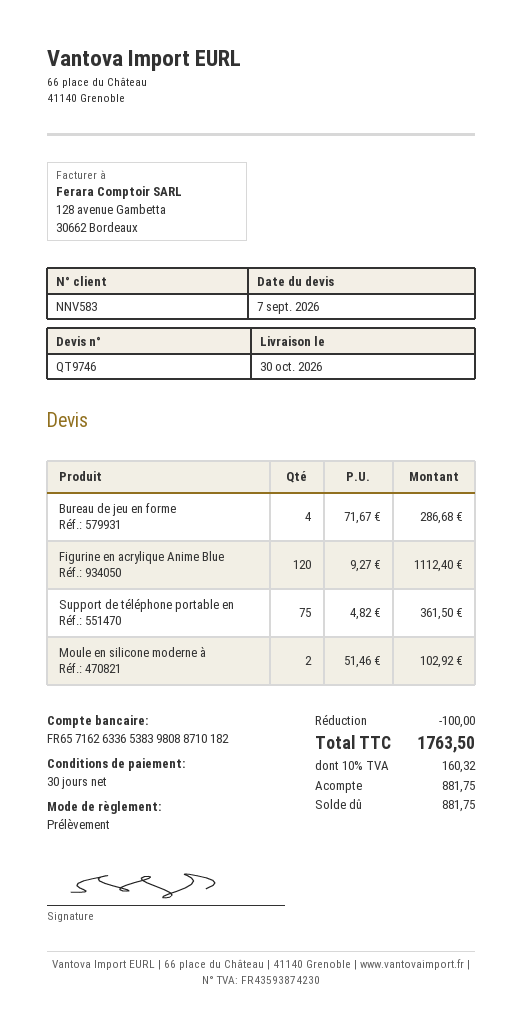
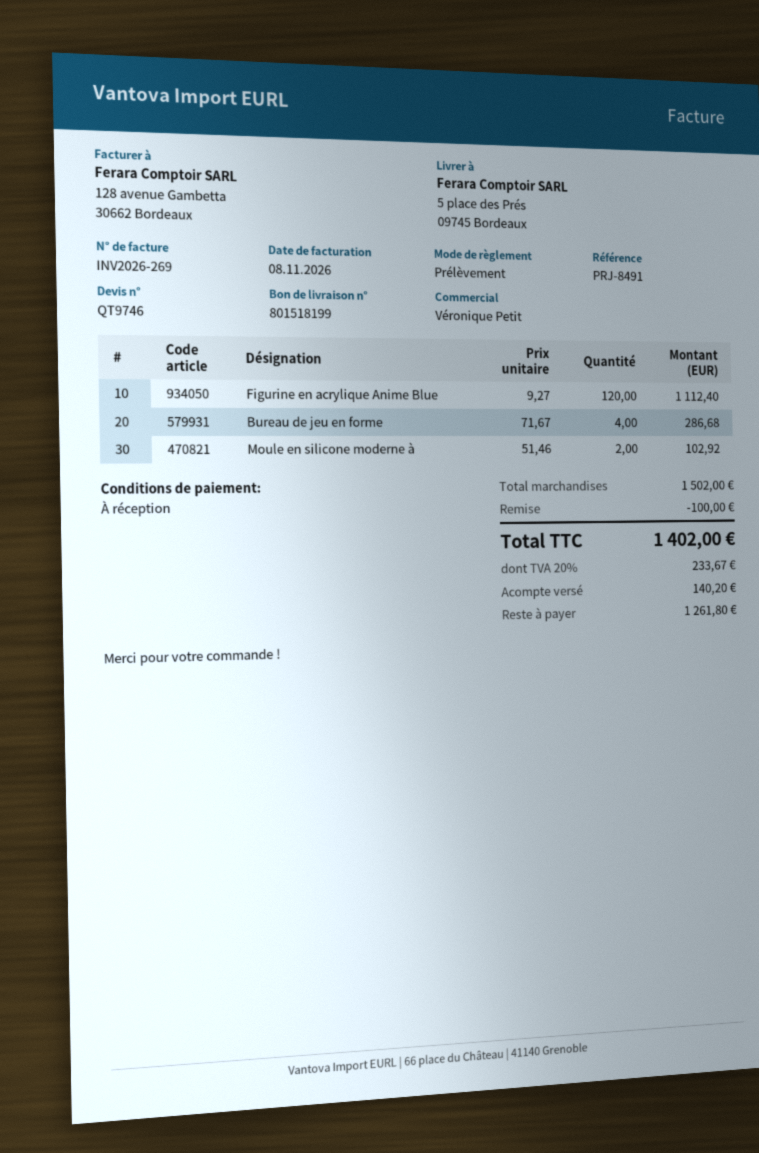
payment terms: 30 days -> on receipt
Support de téléphone portable en: 75 x 4.82 = 361.50 -> none
tax: 10% = 160.32 -> 20% = 233.67
total: 1763.50 -> 1402.00
deposit: 881.75 -> 140.20
balance: 881.75 -> 1261.80

